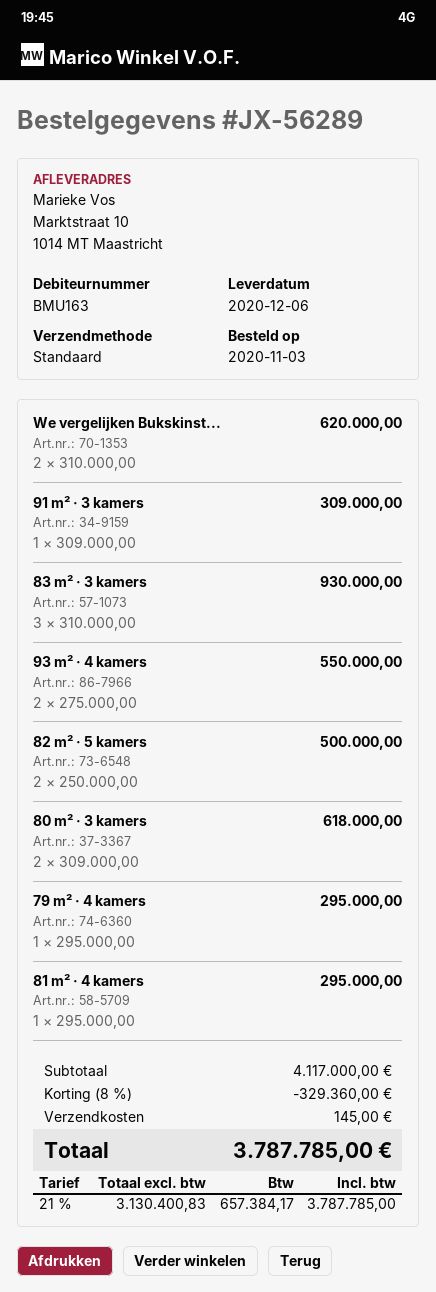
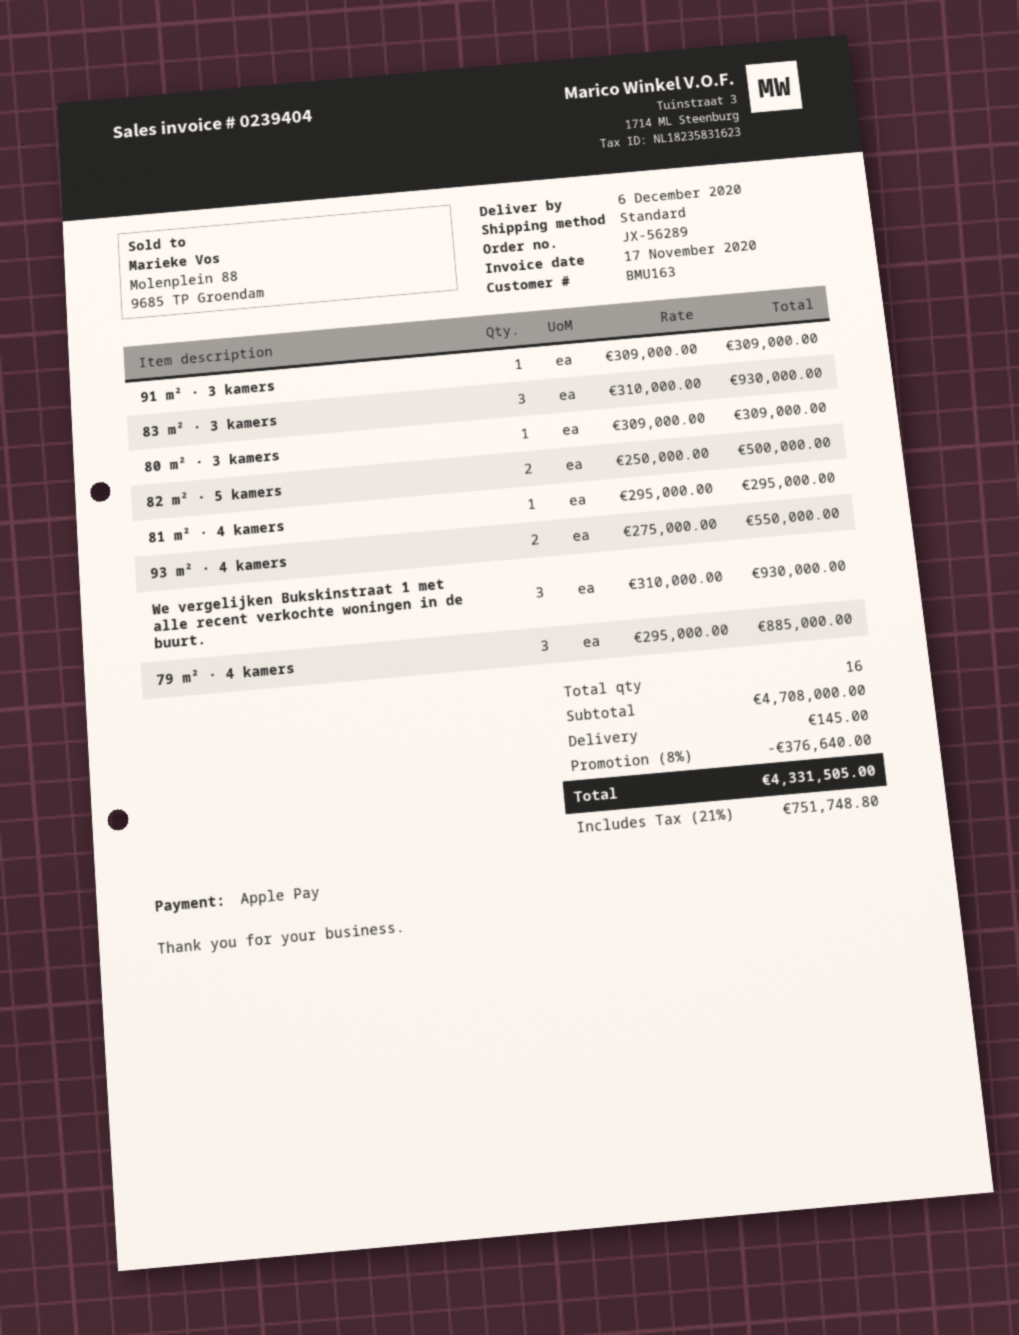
We vergelijken Bukskinst...: 2 x 310000.00 = 620000.00 -> 3 x 310000.00 = 930000.00
80 m² · 3 kamers: 2 x 309000.00 = 618000.00 -> 1 x 309000.00 = 309000.00
79 m² · 4 kamers: 1 x 295000.00 = 295000.00 -> 3 x 295000.00 = 885000.00
subtotal: 4117000.00 -> 4708000.00
discount: 8% = 329360.00 -> 8% = 376640.00
tax: 21% = 657384.17 -> 21% = 751748.80
total: 3787785.00 -> 4331505.00

